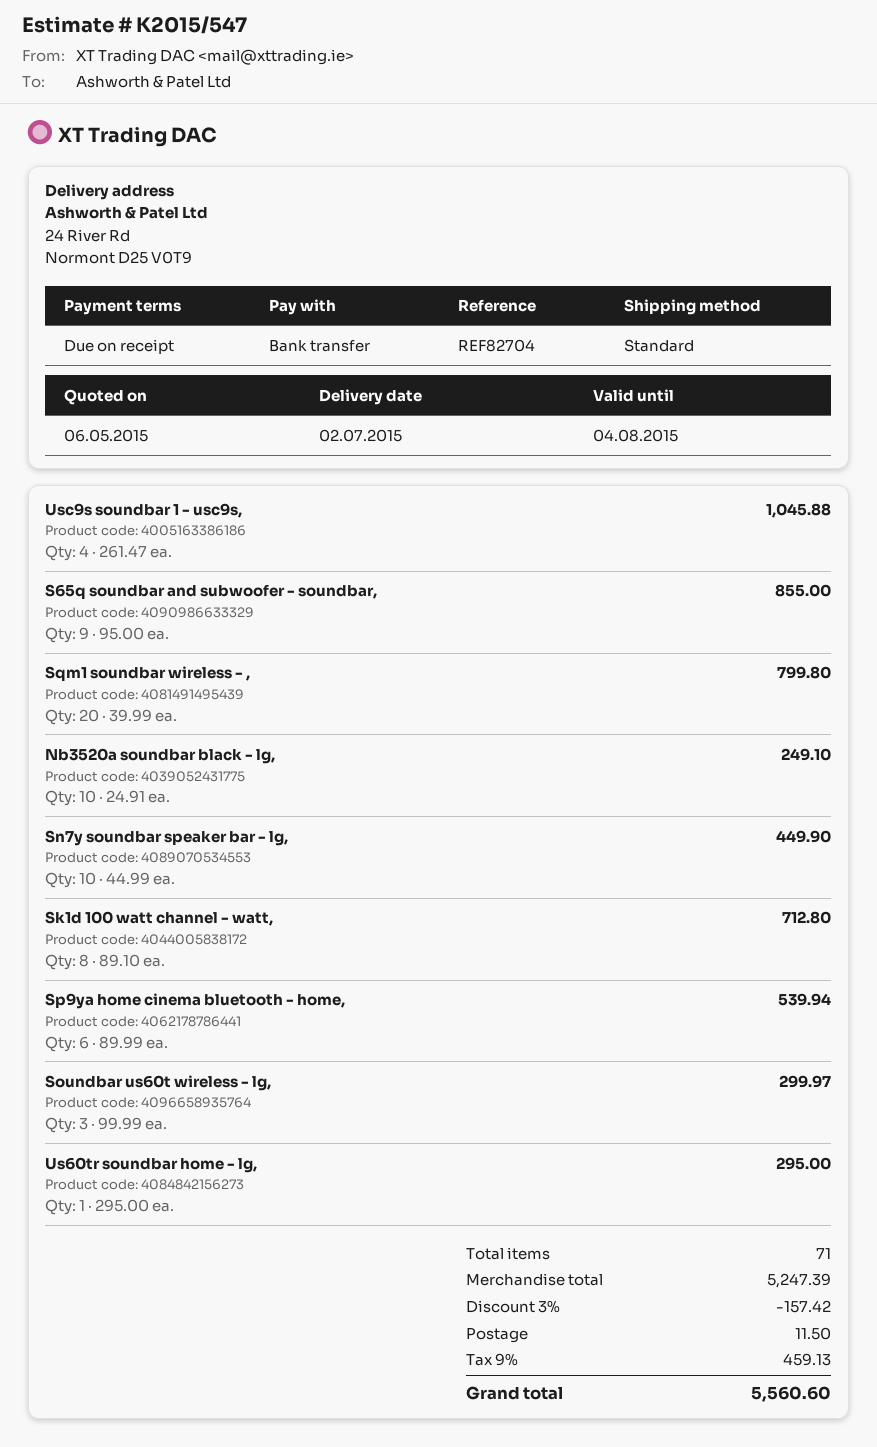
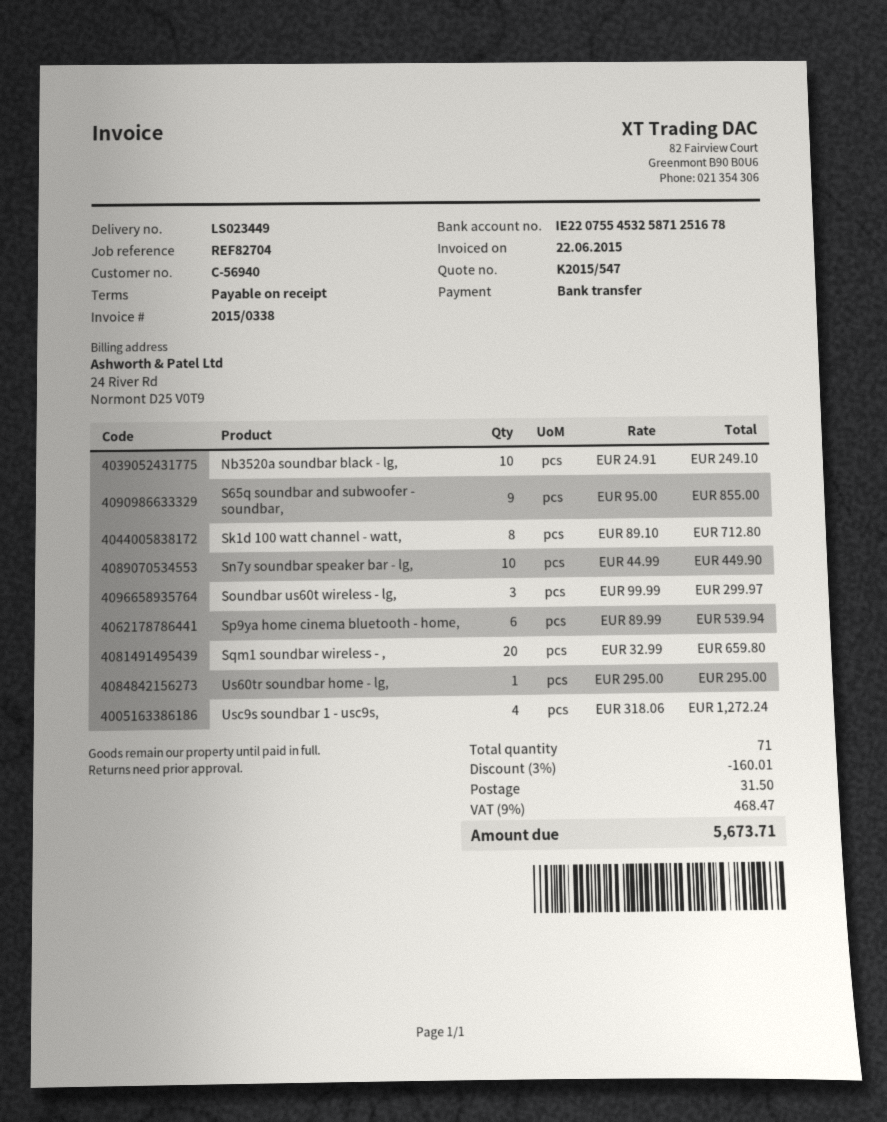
Usc9s soundbar 1 - usc9s,: 4 x 261.47 = 1045.88 -> 4 x 318.06 = 1272.24
Sqm1 soundbar wireless - ,: 20 x 39.99 = 799.80 -> 20 x 32.99 = 659.80
discount: 3% = 157.42 -> 3% = 160.01
shipping: 11.50 -> 31.50
tax: 9% = 459.13 -> 9% = 468.47
total: 5560.60 -> 5673.71

